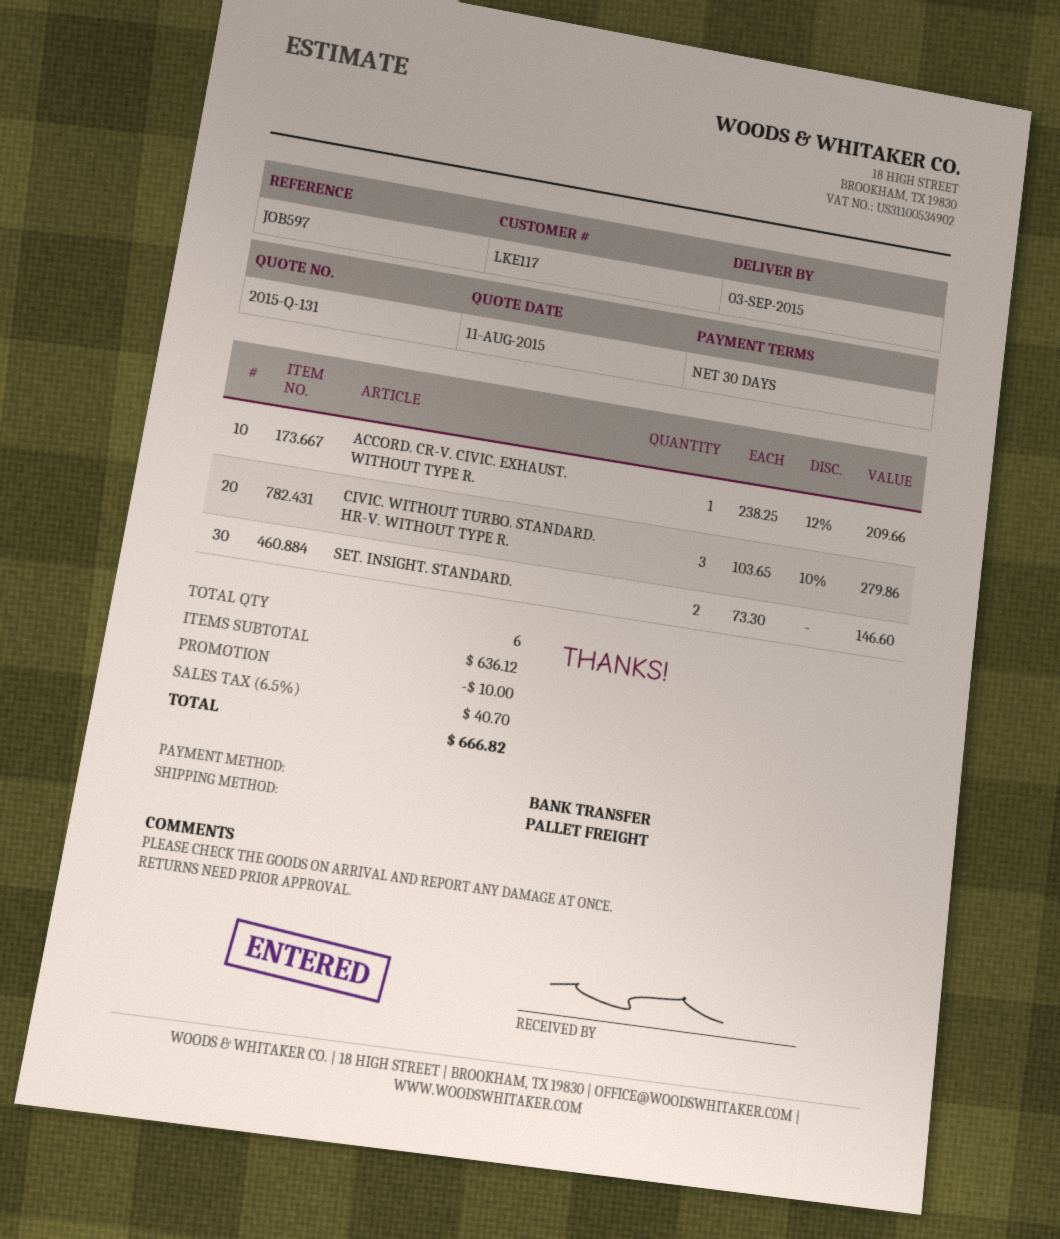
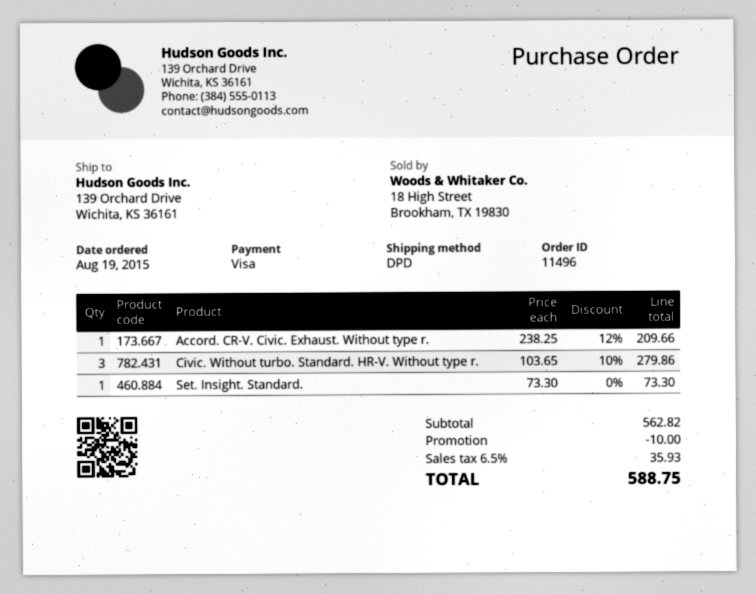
payment method: bank transfer -> Visa
shipping method: pallet freight -> DPD
SET. INSIGHT. STANDARD.: 2 x 73.30 = 146.60 -> 1 x 73.30 = 73.30
subtotal: 636.12 -> 562.82
tax: 6.5% = 40.70 -> 6.5% = 35.93
total: 666.82 -> 588.75

